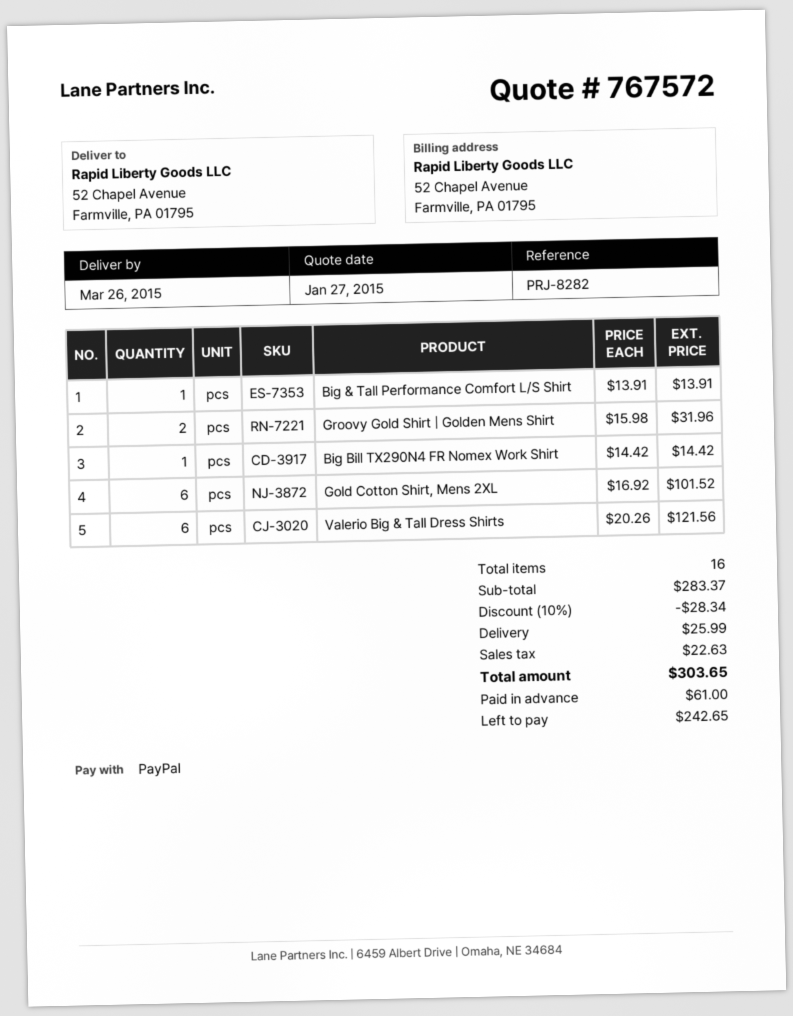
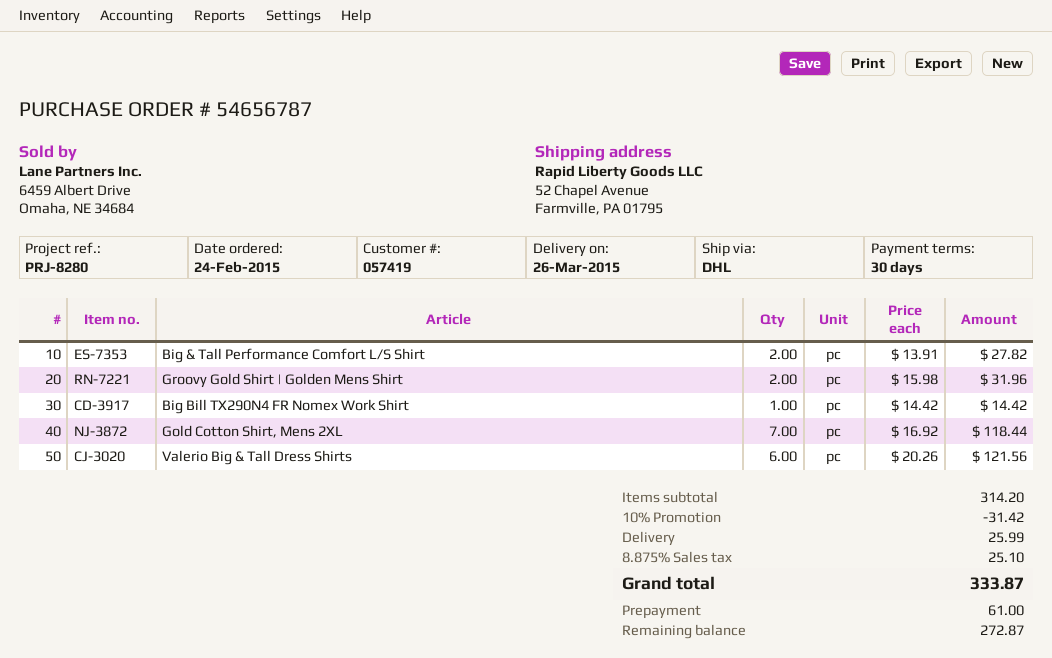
reference: PRJ-8282 -> PRJ-8280
Big & Tall Performance Comfort L/S Shirt: 1 x 13.91 = 13.91 -> 2 x 13.91 = 27.82
Gold Cotton Shirt, Mens 2XL: 6 x 16.92 = 101.52 -> 7 x 16.92 = 118.44
subtotal: 283.37 -> 314.20
discount: 10% = 28.34 -> 10% = 31.42
tax: 22.63 -> 25.10
total: 303.65 -> 333.87
balance: 242.65 -> 272.87

